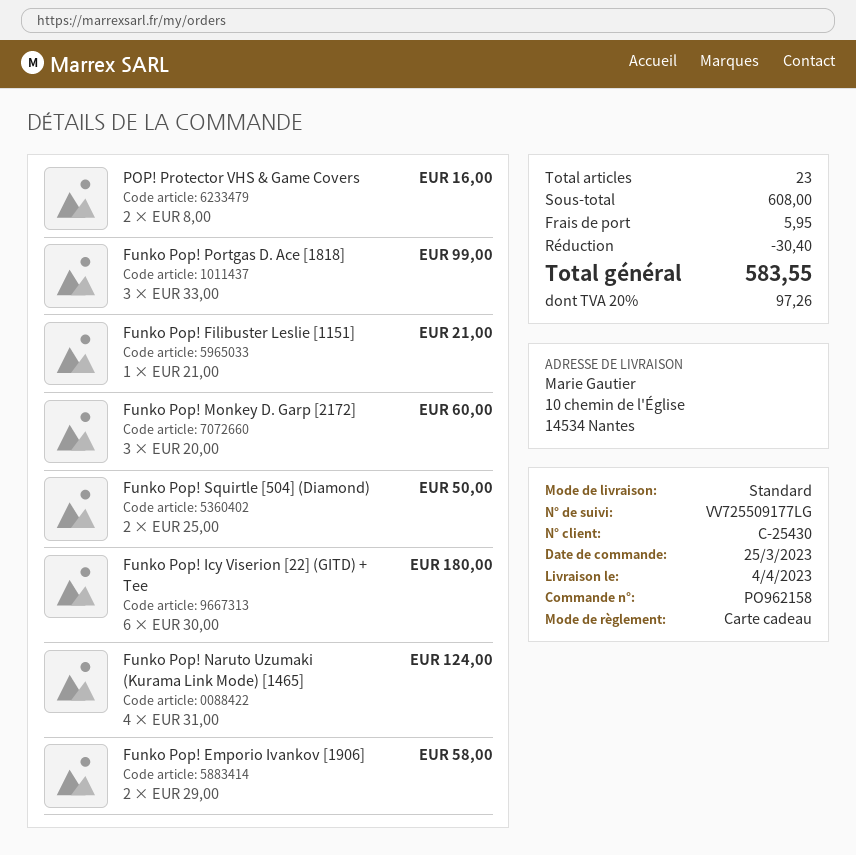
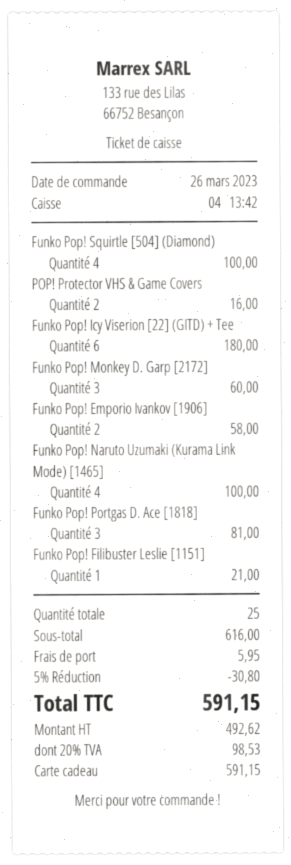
order date: 2023-03-25 -> 2023-03-26
Funko Pop! Portgas D. Ace [1818]: 3 for 99.00 -> 3 for 81.00
Funko Pop! Squirtle [504] (Diamond): 2 for 50.00 -> 4 for 100.00
Funko Pop! Naruto Uzumaki (Kurama Link Mode) [1465]: 4 for 124.00 -> 4 for 100.00
total quantity: 23 -> 25
subtotal: 608.00 -> 616.00
discount: 30.40 -> 30.80
tax: 20% = 97.26 -> 20% = 98.53
total: 583.55 -> 591.15

